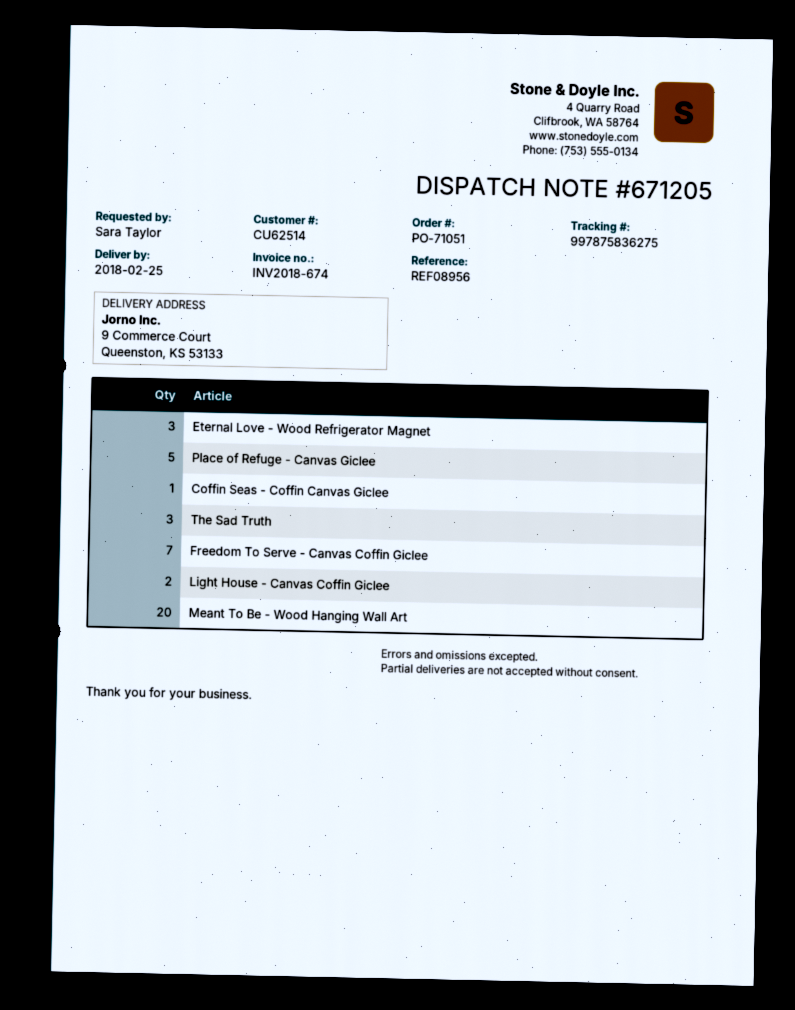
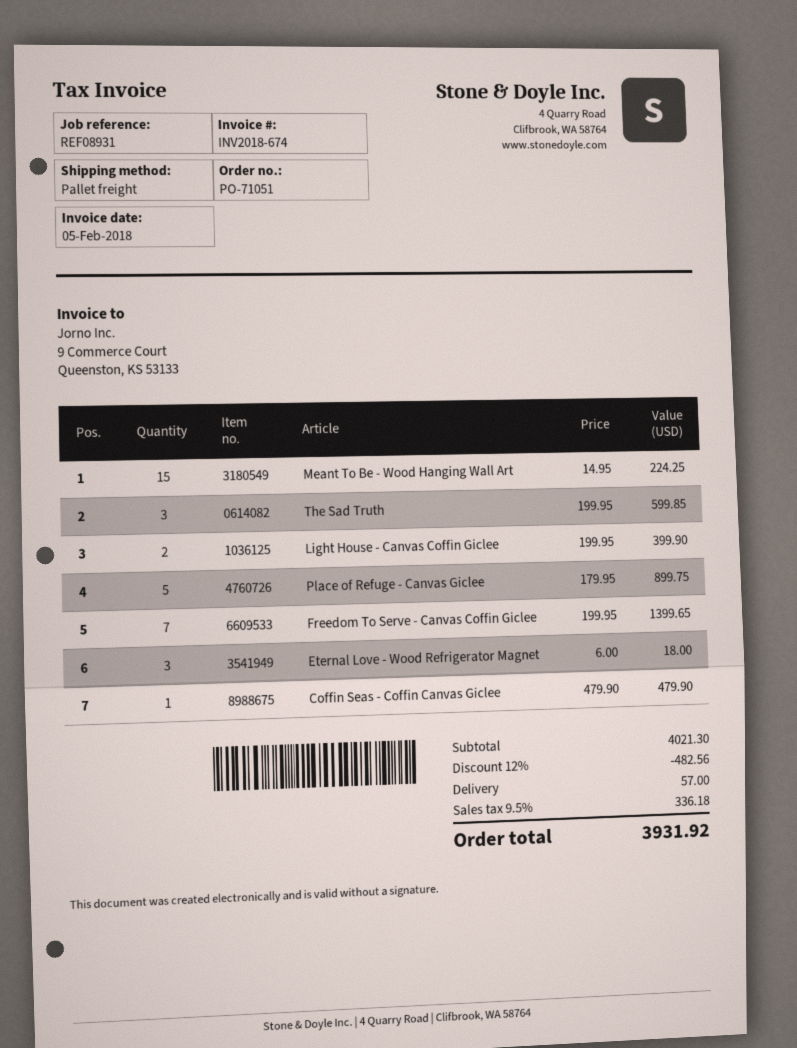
reference: REF08956 -> REF08931
Meant To Be - Wood Hanging Wall Art: 20 -> 15

